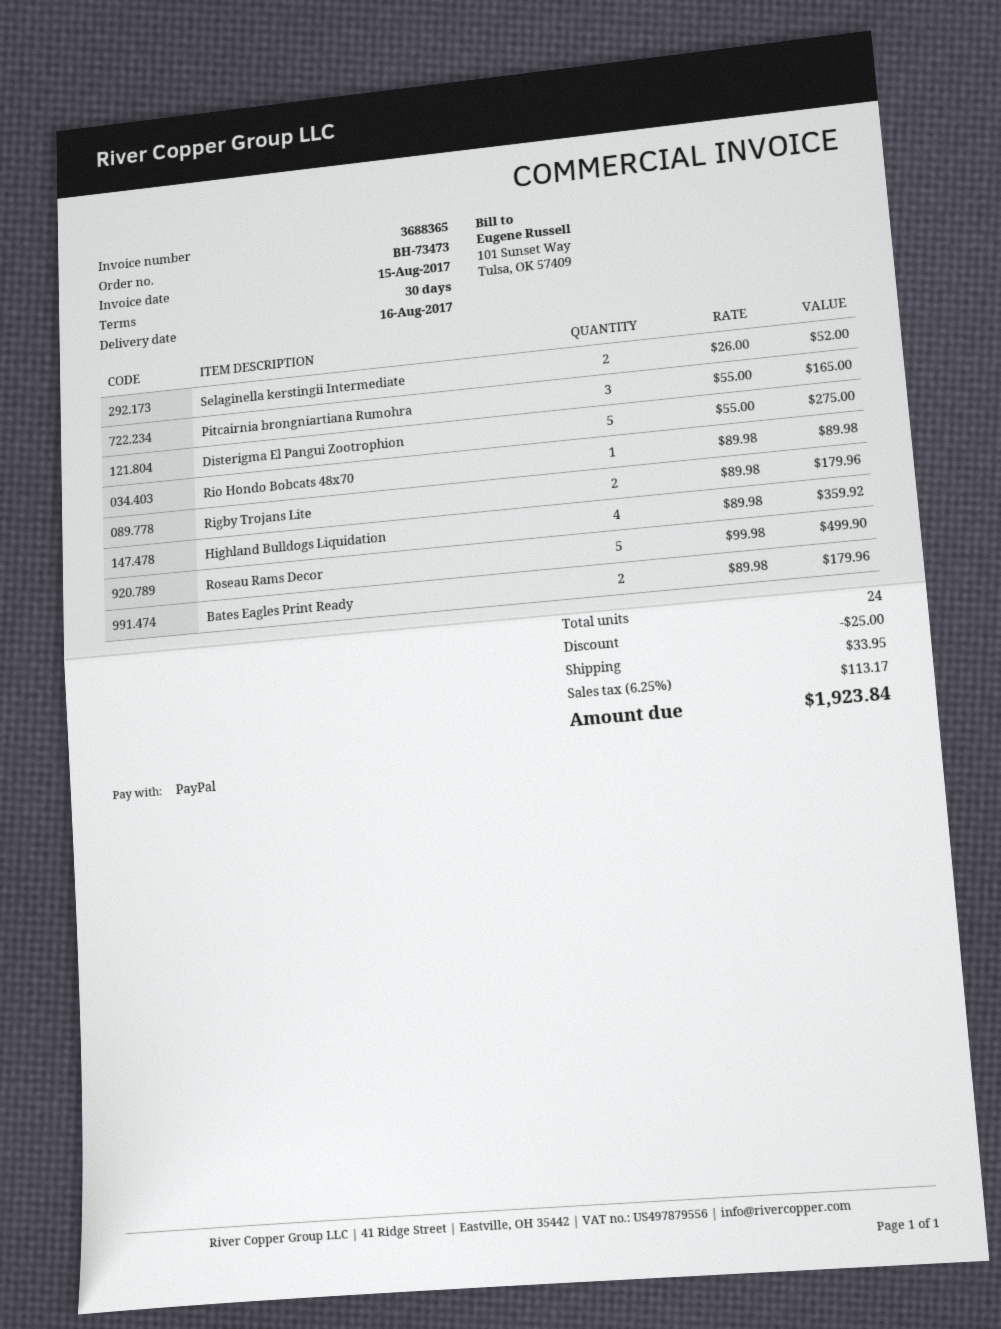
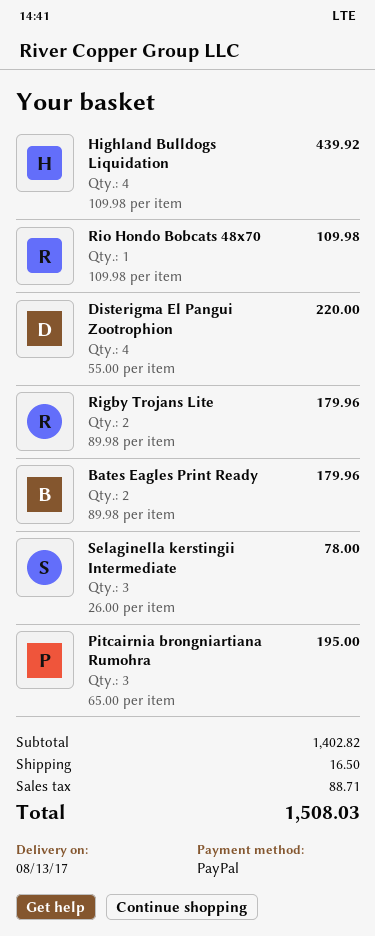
delivery date: 2017-08-16 -> 2017-08-13
Selaginella kerstingii Intermediate: 2 x 26.00 = 52.00 -> 3 x 26.00 = 78.00
Pitcairnia brongniartiana Rumohra: 3 x 55.00 = 165.00 -> 3 x 65.00 = 195.00
Disterigma El Pangui Zootrophion: 5 x 55.00 = 275.00 -> 4 x 55.00 = 220.00
Rio Hondo Bobcats 48x70: 1 x 89.98 = 89.98 -> 1 x 109.98 = 109.98
Highland Bulldogs Liquidation: 4 x 89.98 = 359.92 -> 4 x 109.98 = 439.92
Roseau Rams Decor: 5 x 99.98 = 499.90 -> none
discount: 25.00 -> none
shipping: 33.95 -> 16.50
tax: 113.17 -> 88.71
total: 1923.84 -> 1508.03

